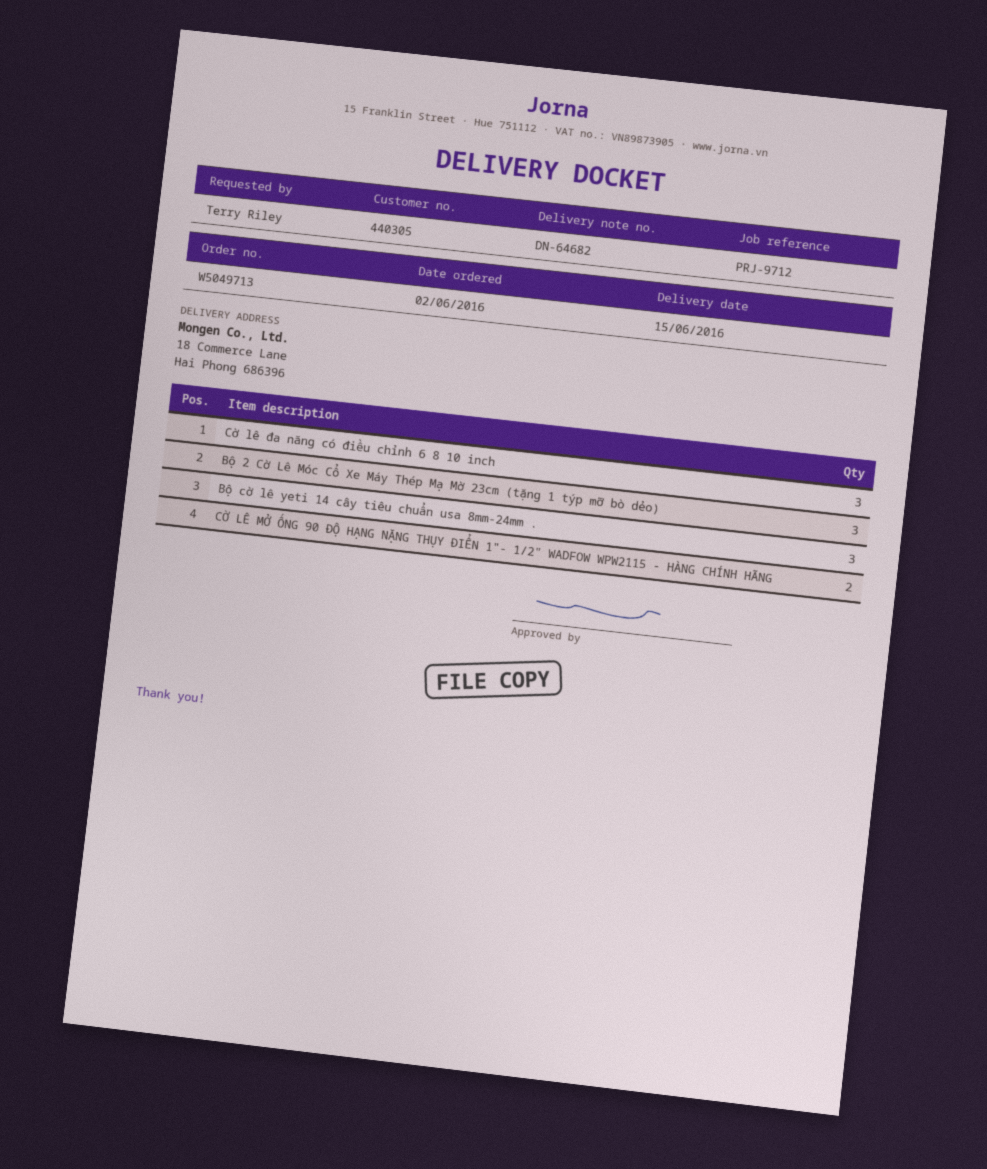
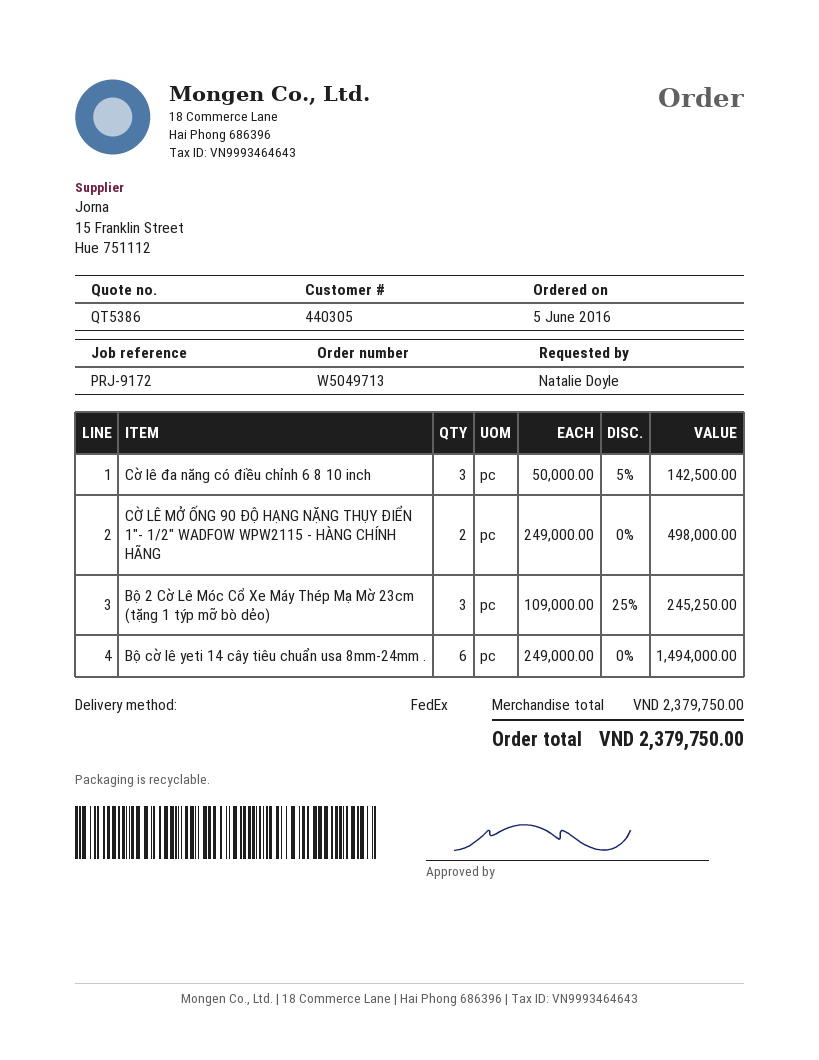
order date: 2016-06-02 -> 2016-06-05
reference: PRJ-9712 -> PRJ-9172
ordered by: Terry Riley -> Natalie Doyle
Bộ cờ lê yeti 14 cây tiêu chuẩn usa 8mm-24mm .: 3 -> 6

